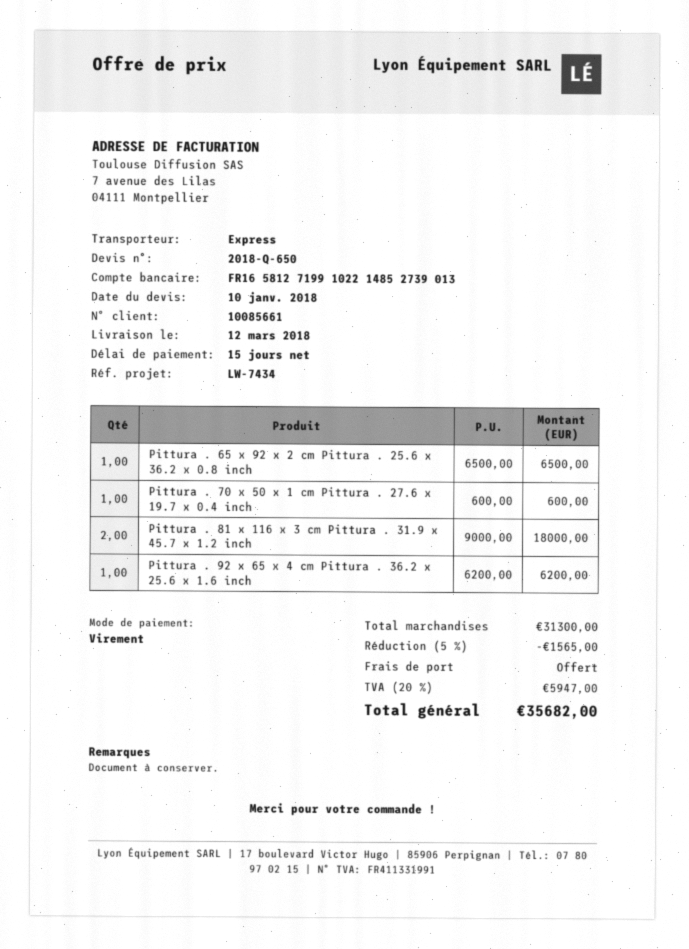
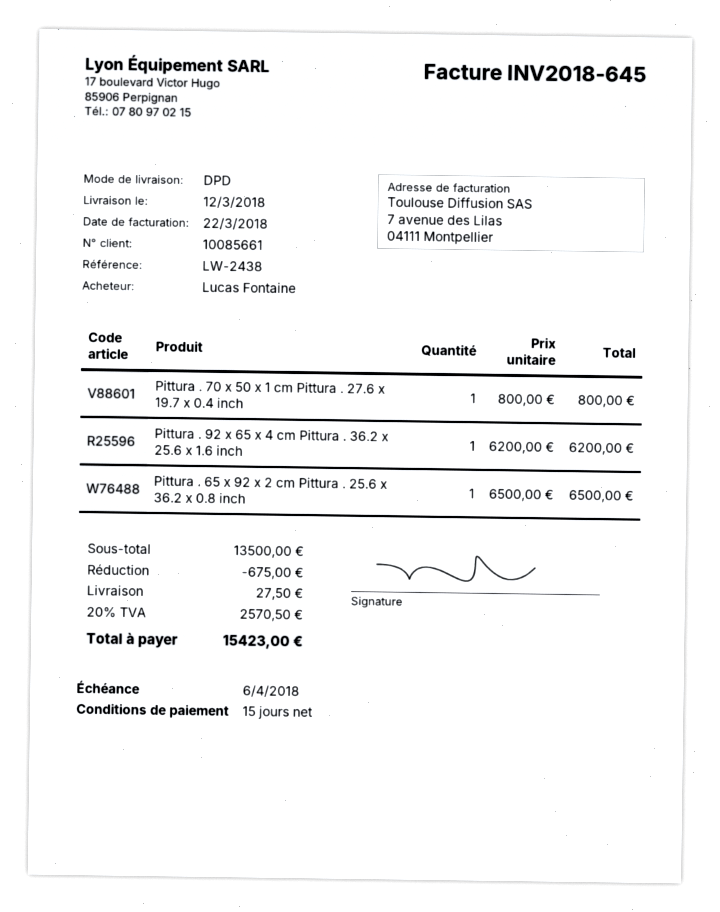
reference: LW-7434 -> LW-2438
shipping method: express -> DPD
Pittura . 70 x 50 x 1 cm Pittura . 27.6 x 19.7 x 0.4 inch: 1 x 600.00 = 600.00 -> 1 x 800.00 = 800.00
Pittura . 81 x 116 x 3 cm Pittura . 31.9 x 45.7 x 1.2 inch: 2 x 9000.00 = 18000.00 -> none
subtotal: 31300.00 -> 13500.00
discount: 1565.00 -> 675.00
shipping: 0.00 -> 27.50
tax: 20% = 5947.00 -> 20% = 2570.50
total: 35682.00 -> 15423.00

